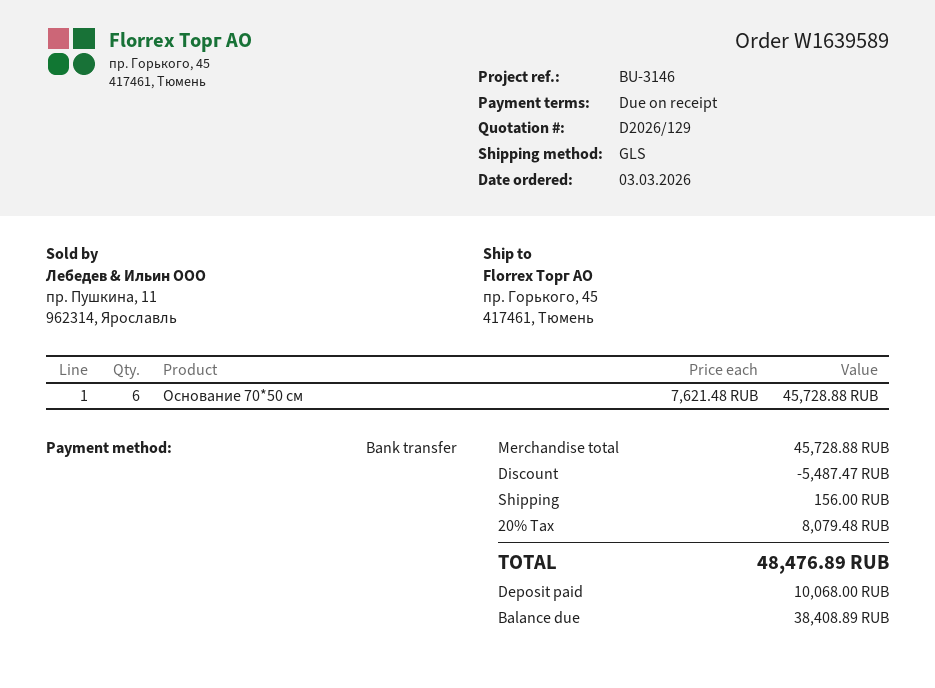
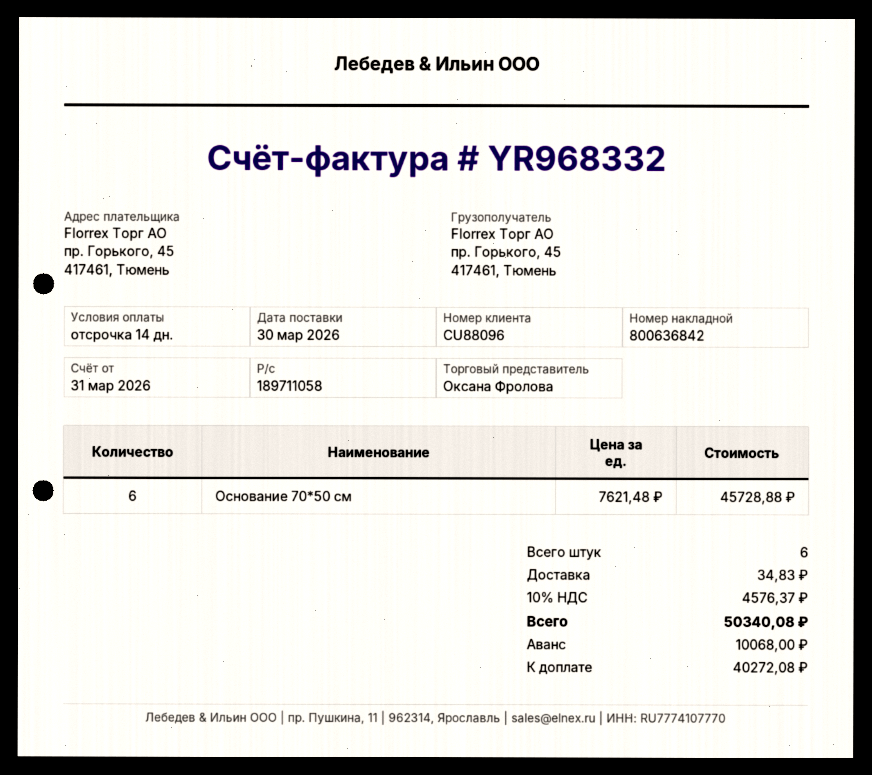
payment terms: on receipt -> 14 days
discount: 5487.47 -> none
shipping: 156.00 -> 34.83
tax: 20% = 8079.48 -> 10% = 4576.37
total: 48476.89 -> 50340.08
balance: 38408.89 -> 40272.08

